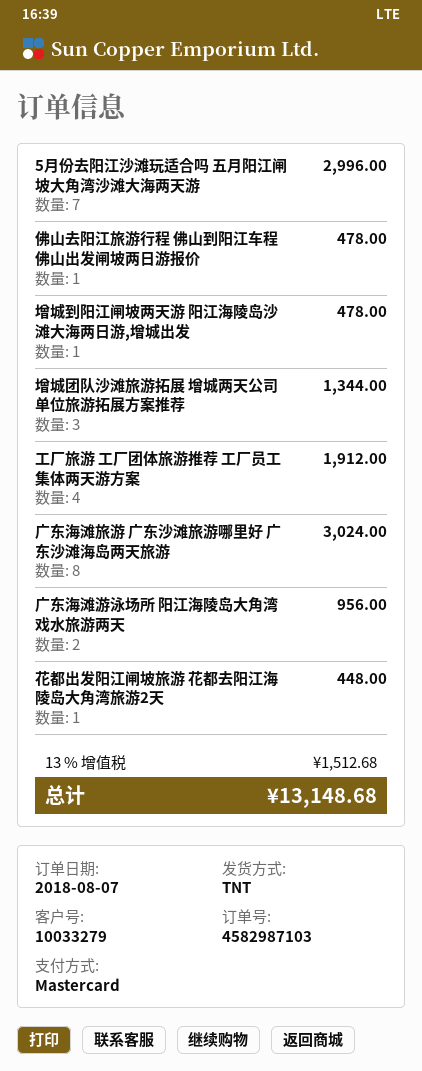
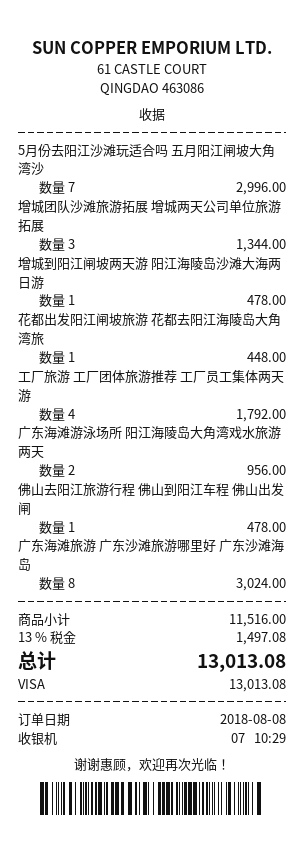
order date: 2018-08-07 -> 2018-08-08
payment method: Mastercard -> Visa
工厂旅游 工厂团体旅游推荐 工厂员工集体两天游方案: 4 for 1912.00 -> 4 for 1792.00
tax: 13% = 1512.68 -> 13% = 1497.08
total: 13148.68 -> 13013.08

